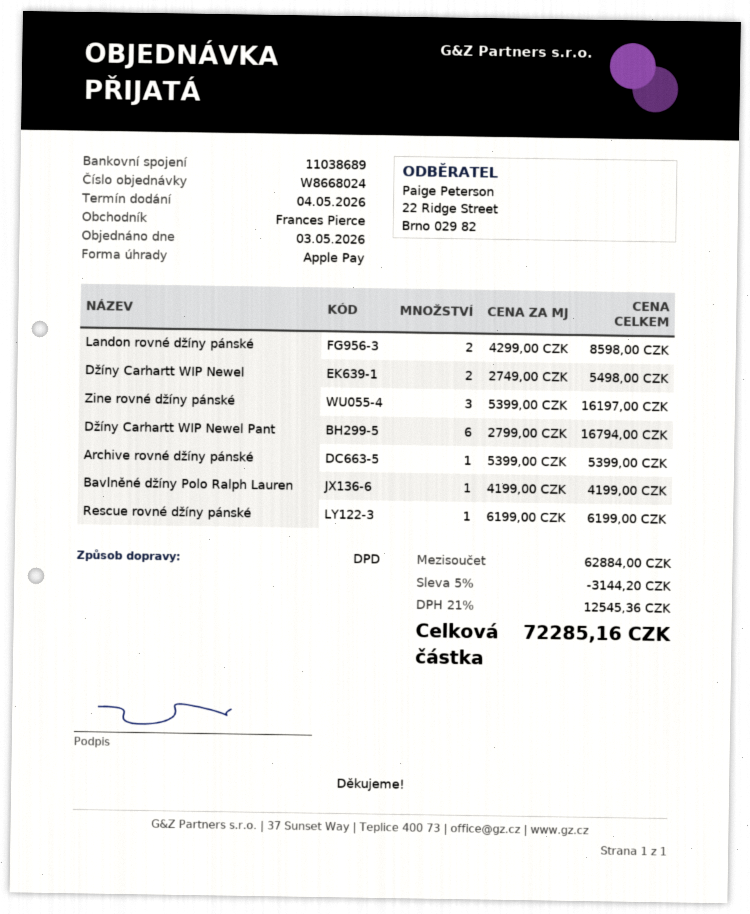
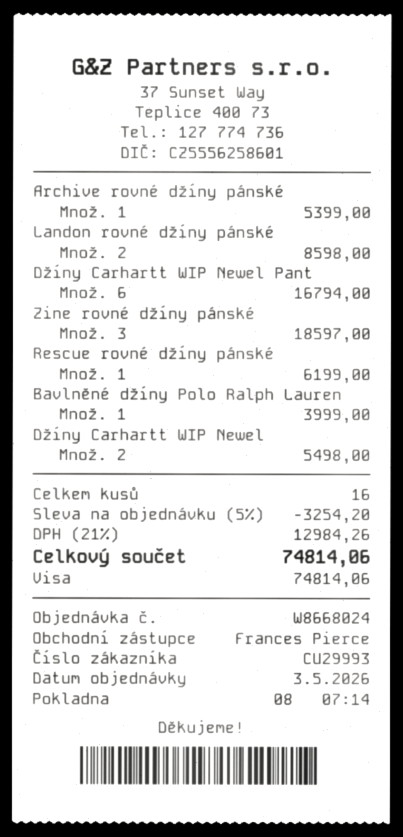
payment method: Apple Pay -> Visa
Zine rovné džíny pánské: 3 for 16197.00 -> 3 for 18597.00
Bavlněné džíny Polo Ralph Lauren: 1 for 4199.00 -> 1 for 3999.00
discount: 5% = 3144.20 -> 5% = 3254.20
tax: 21% = 12545.36 -> 21% = 12984.26
total: 72285.16 -> 74814.06

